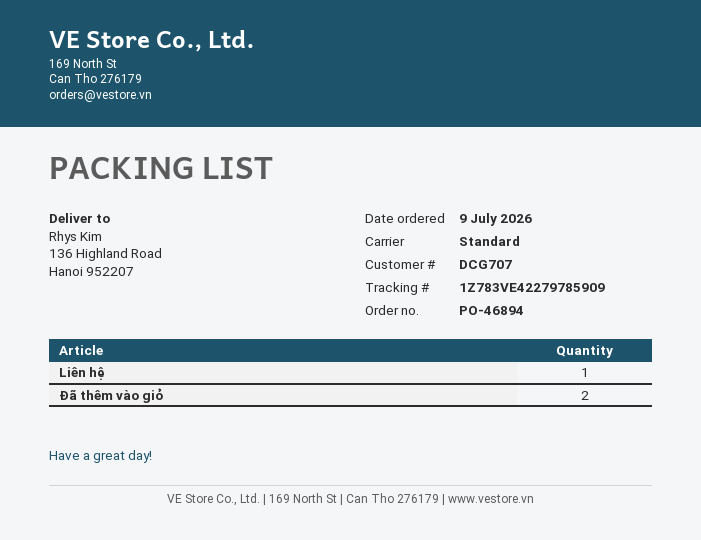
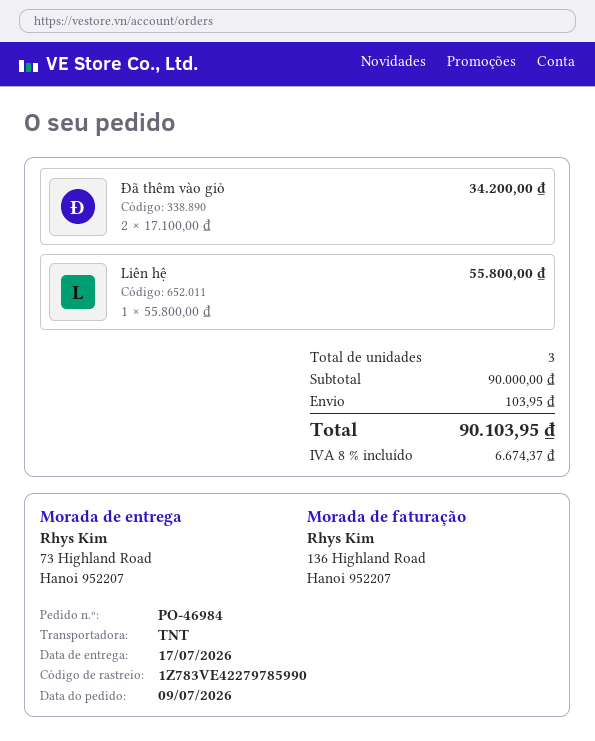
order number: PO-46894 -> PO-46984
shipping method: standard -> TNT
tracking number: 1Z783VE42279785909 -> 1Z783VE42279785990
ship to: 136 Highland Road, Hanoi 952207 -> 73 Highland Road, Hanoi 952207

